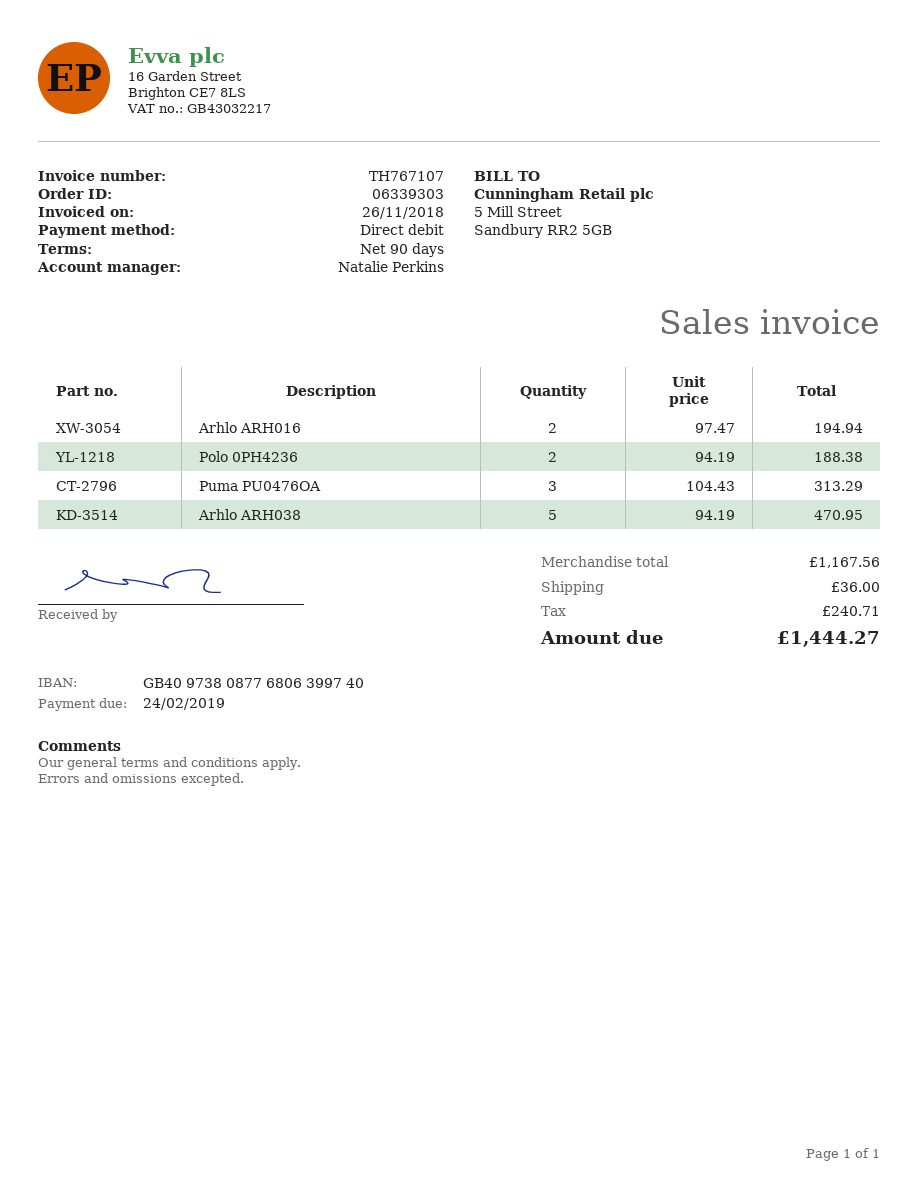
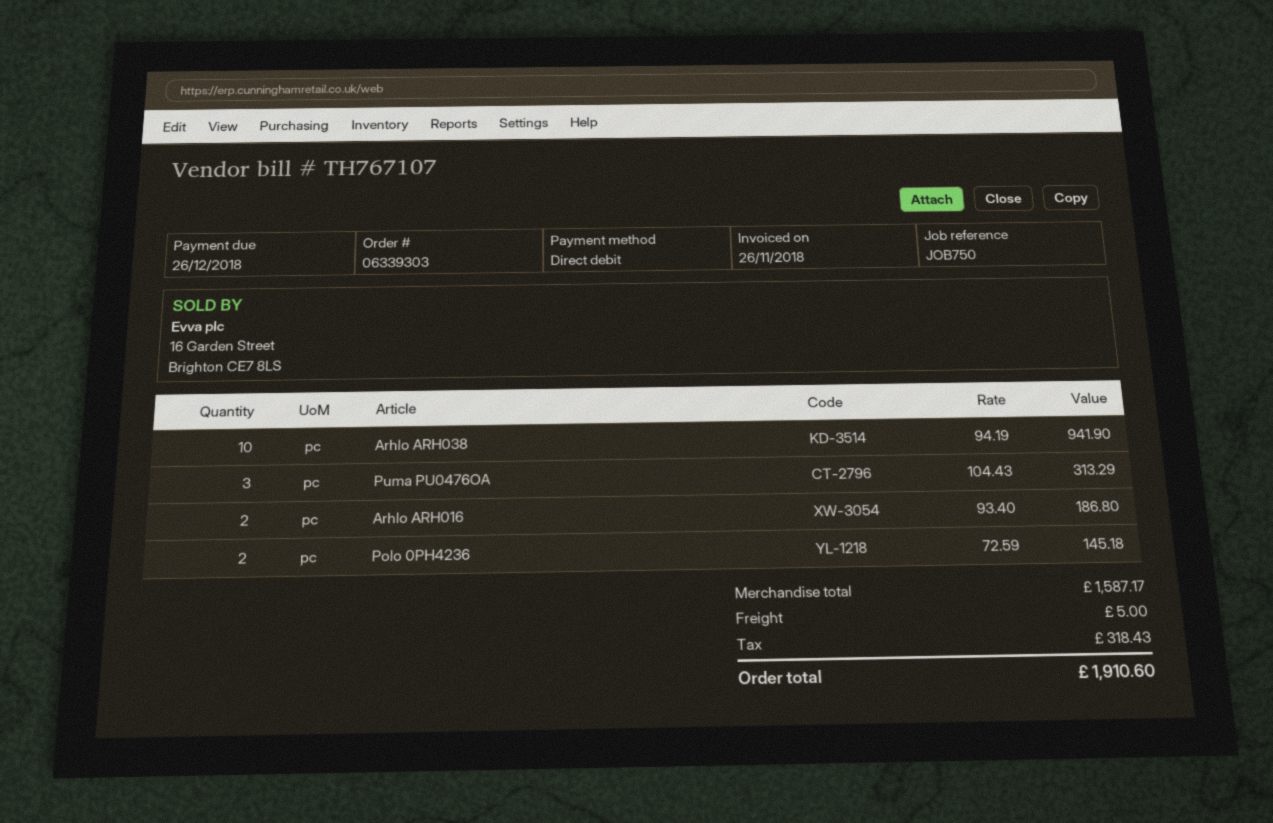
due date: 2019-02-24 -> 2018-12-26
Arhlo ARH016: 2 x 97.47 = 194.94 -> 2 x 93.40 = 186.80
Polo 0PH4236: 2 x 94.19 = 188.38 -> 2 x 72.59 = 145.18
Arhlo ARH038: 5 x 94.19 = 470.95 -> 10 x 94.19 = 941.90
subtotal: 1167.56 -> 1587.17
shipping: 36.00 -> 5.00
tax: 240.71 -> 318.43
total: 1444.27 -> 1910.60

